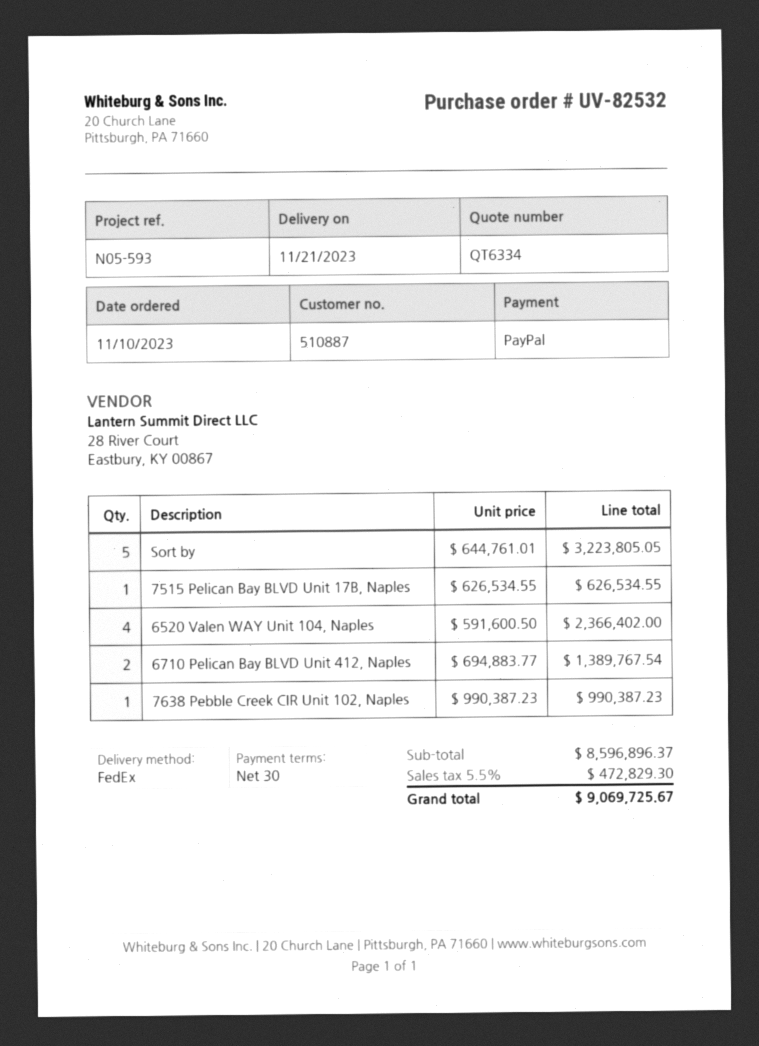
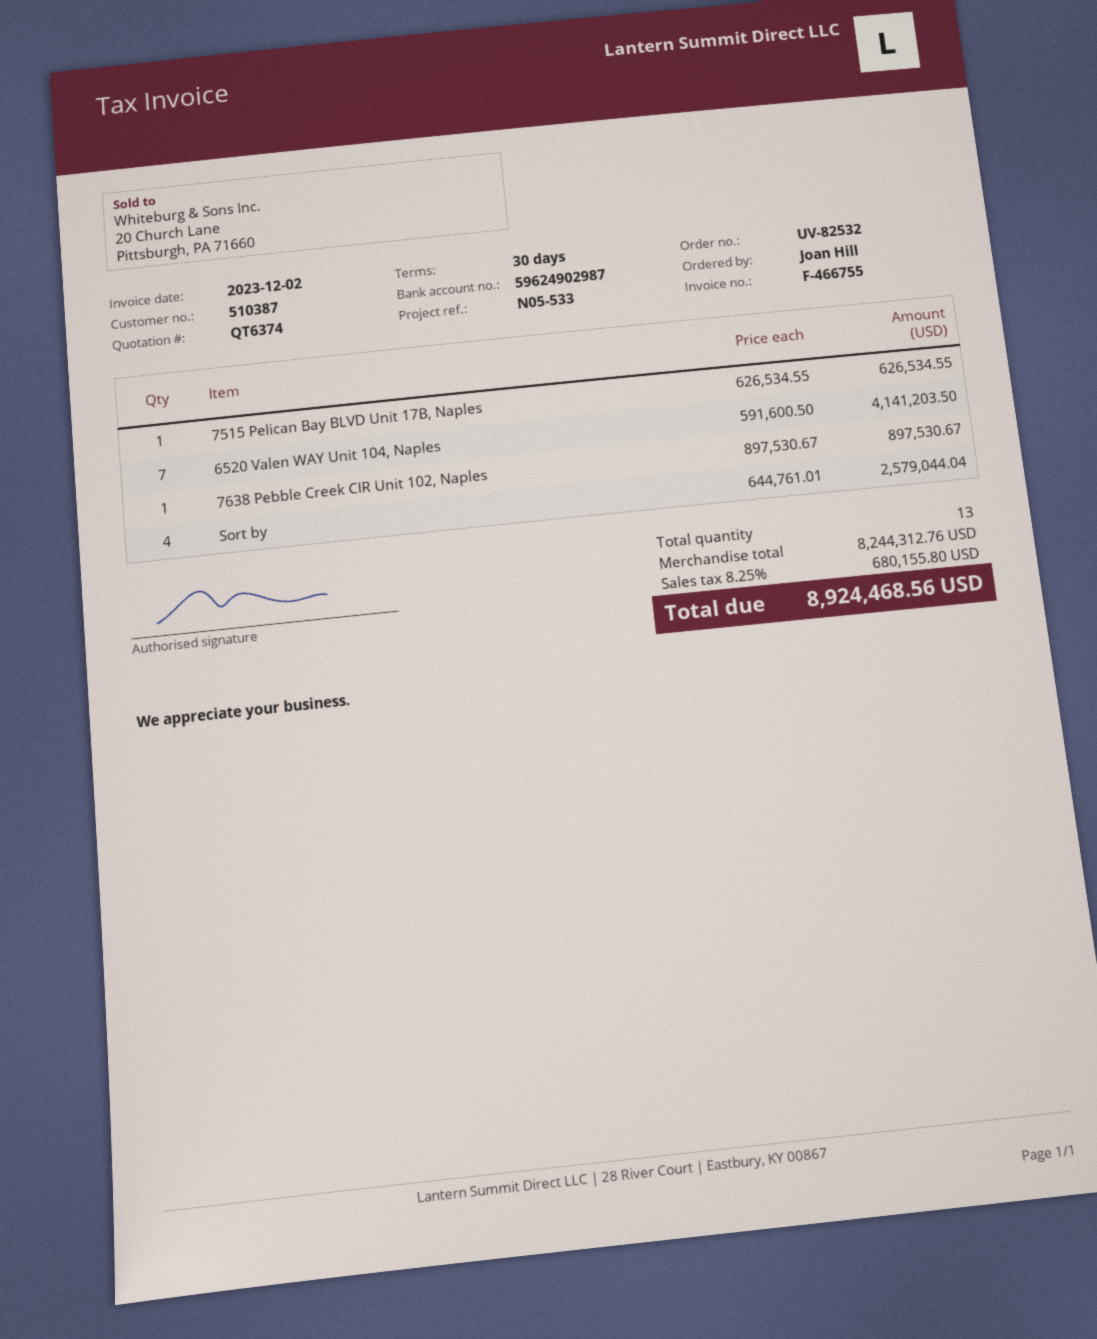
quote number: QT6334 -> QT6374
customer number: 510887 -> 510387
reference: N05-593 -> N05-533
Sort by: 5 x 644761.01 = 3223805.05 -> 4 x 644761.01 = 2579044.04
6520 Valen WAY Unit 104, Naples: 4 x 591600.50 = 2366402.00 -> 7 x 591600.50 = 4141203.50
6710 Pelican Bay BLVD Unit 412, Naples: 2 x 694883.77 = 1389767.54 -> none
7638 Pebble Creek CIR Unit 102, Naples: 1 x 990387.23 = 990387.23 -> 1 x 897530.67 = 897530.67
subtotal: 8596896.37 -> 8244312.76
tax: 5.5% = 472829.30 -> 8.25% = 680155.80
total: 9069725.67 -> 8924468.56

